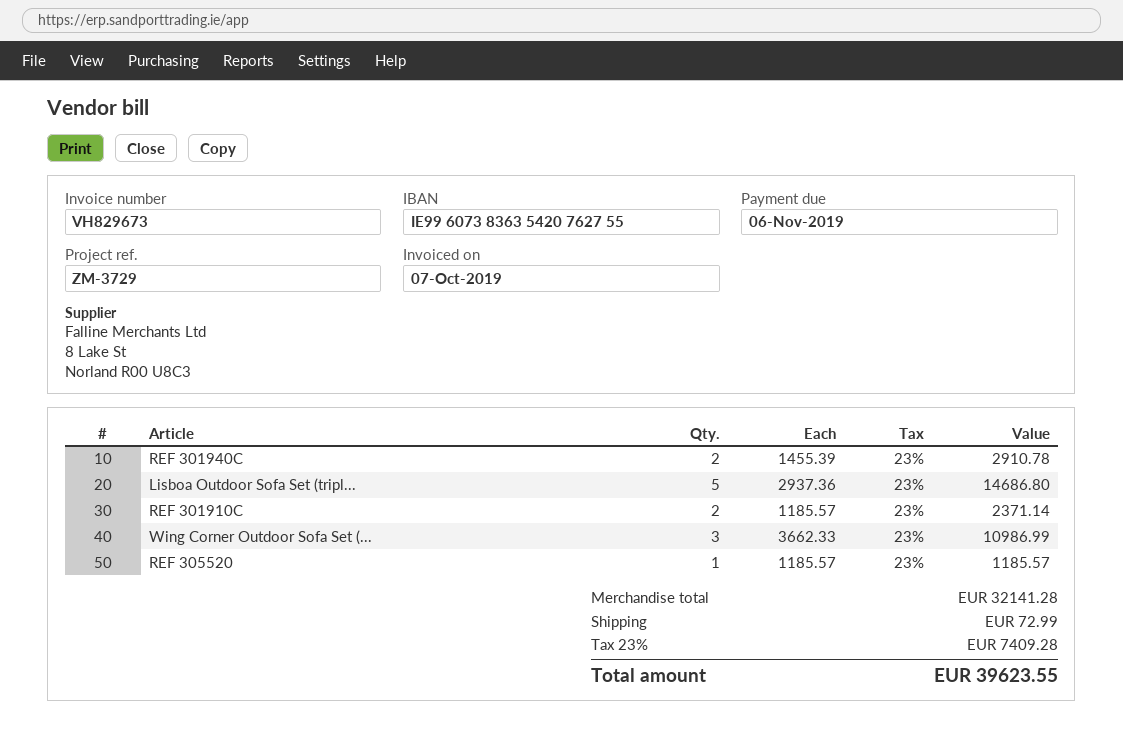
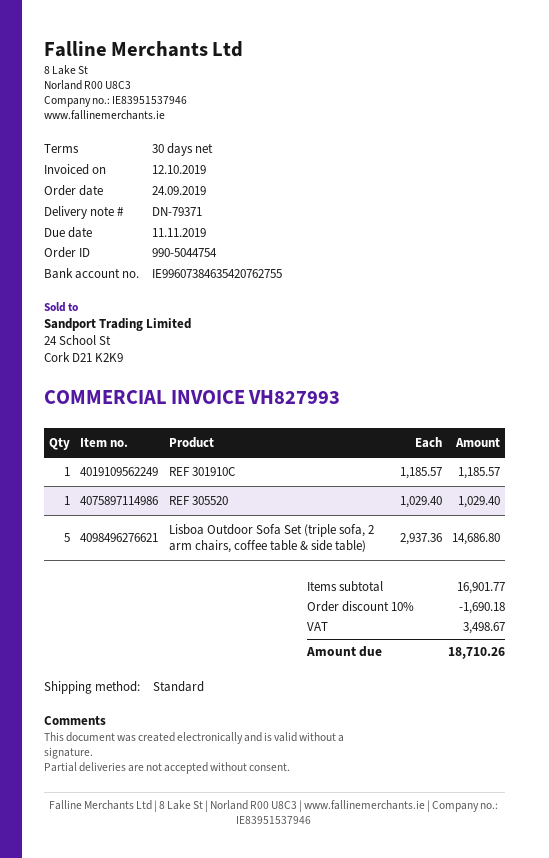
invoice number: VH829673 -> VH827993
invoice date: 2019-10-07 -> 2019-10-12
due date: 2019-11-06 -> 2019-11-11
bank account: IE99607383635420762755 -> IE99607384635420762755
REF 301940C: 2 x 1455.39 = 2910.78 -> none
REF 301910C: 2 x 1185.57 = 2371.14 -> 1 x 1185.57 = 1185.57
Wing Corner Outdoor Sofa Set (...: 3 x 3662.33 = 10986.99 -> none
REF 305520: 1 x 1185.57 = 1185.57 -> 1 x 1029.40 = 1029.40
subtotal: 32141.28 -> 16901.77
discount: none -> 10% = 1690.18
shipping: 72.99 -> none
tax: 7409.28 -> 3498.67
total: 39623.55 -> 18710.26

